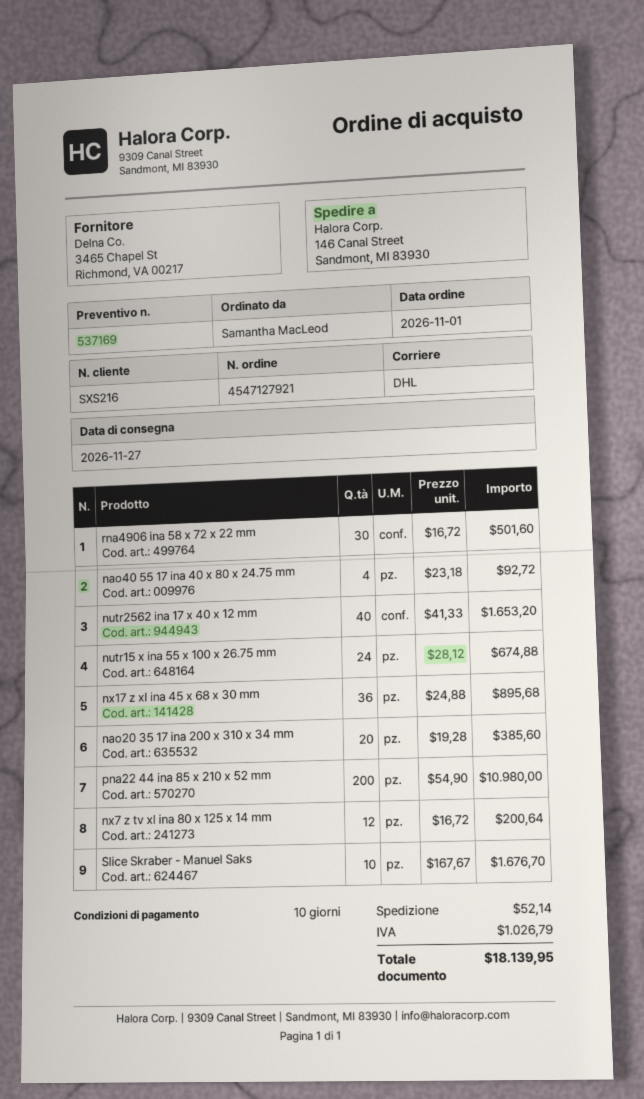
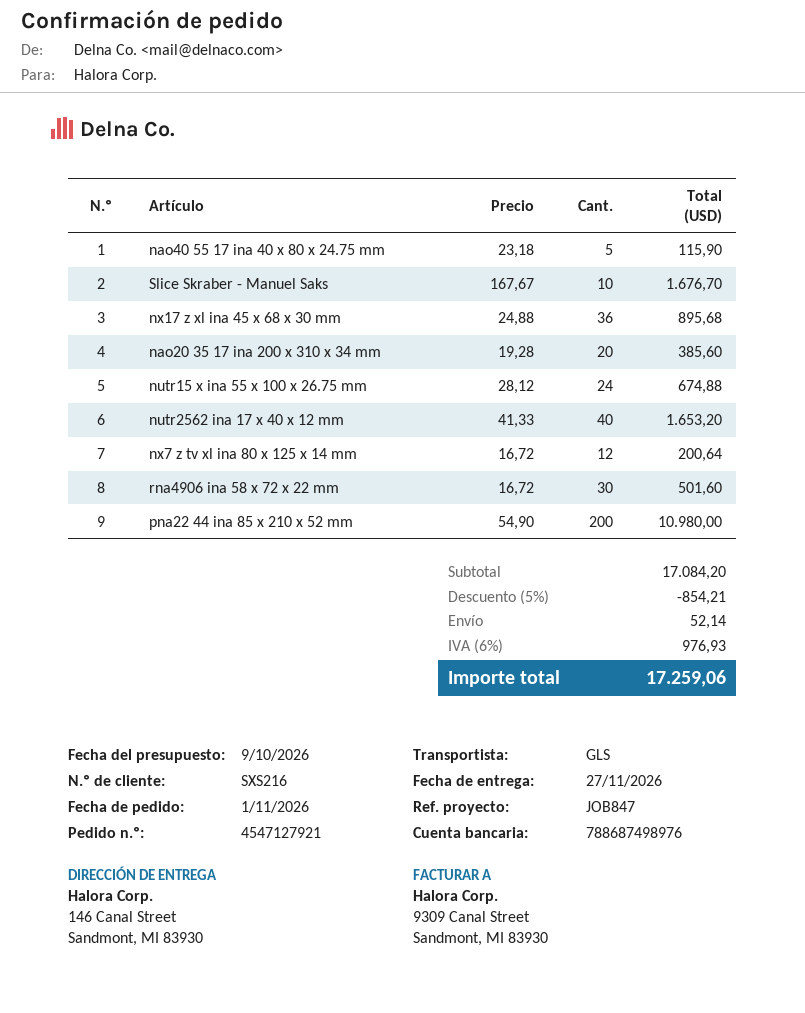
shipping method: DHL -> GLS
nao40 55 17 ina 40 x 80 x 24.75 mm: 4 x 23.18 = 92.72 -> 5 x 23.18 = 115.90
discount: none -> 5% = 854.21
tax: 1026.79 -> 976.93
total: 18139.95 -> 17259.06

